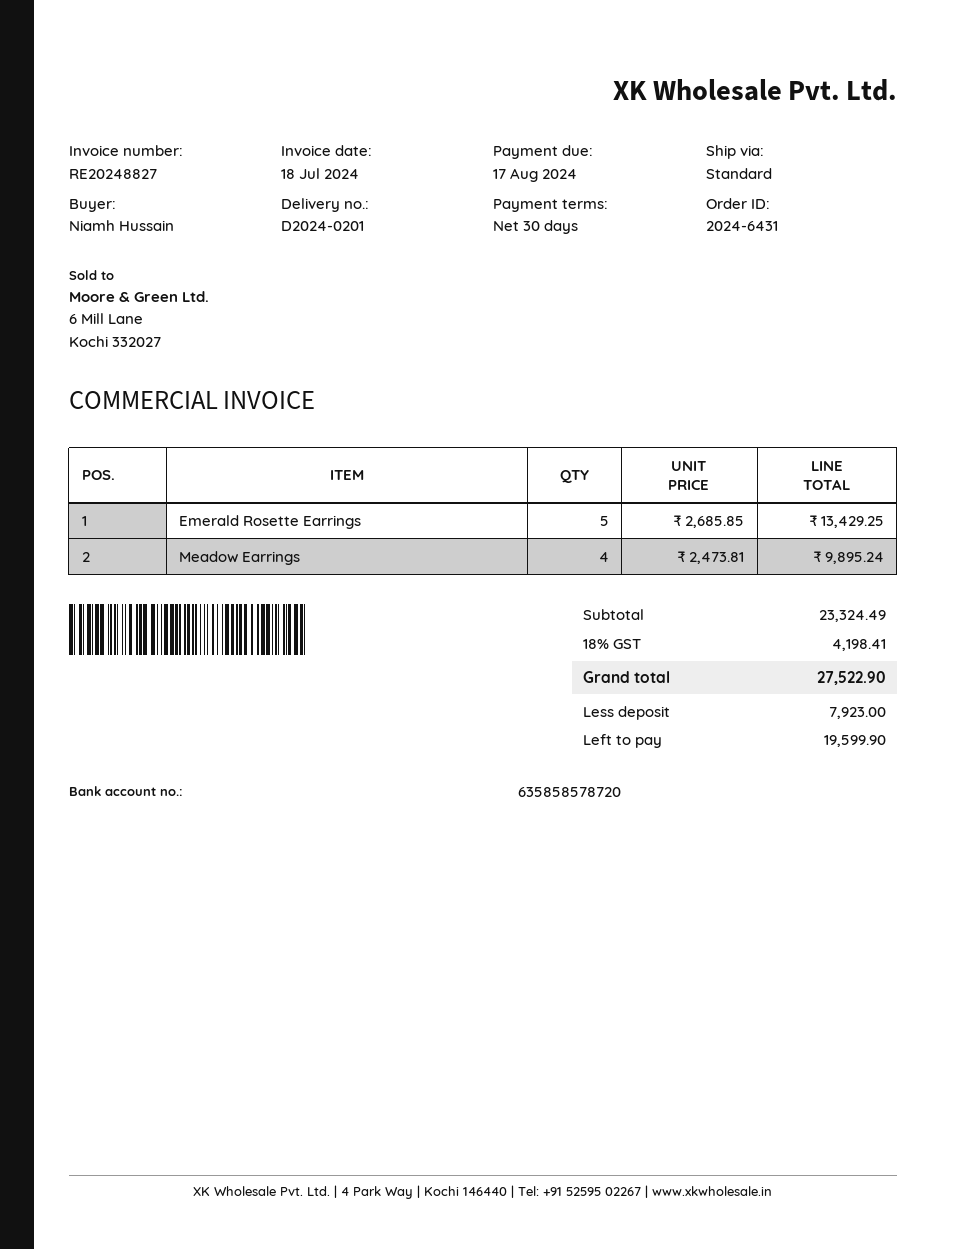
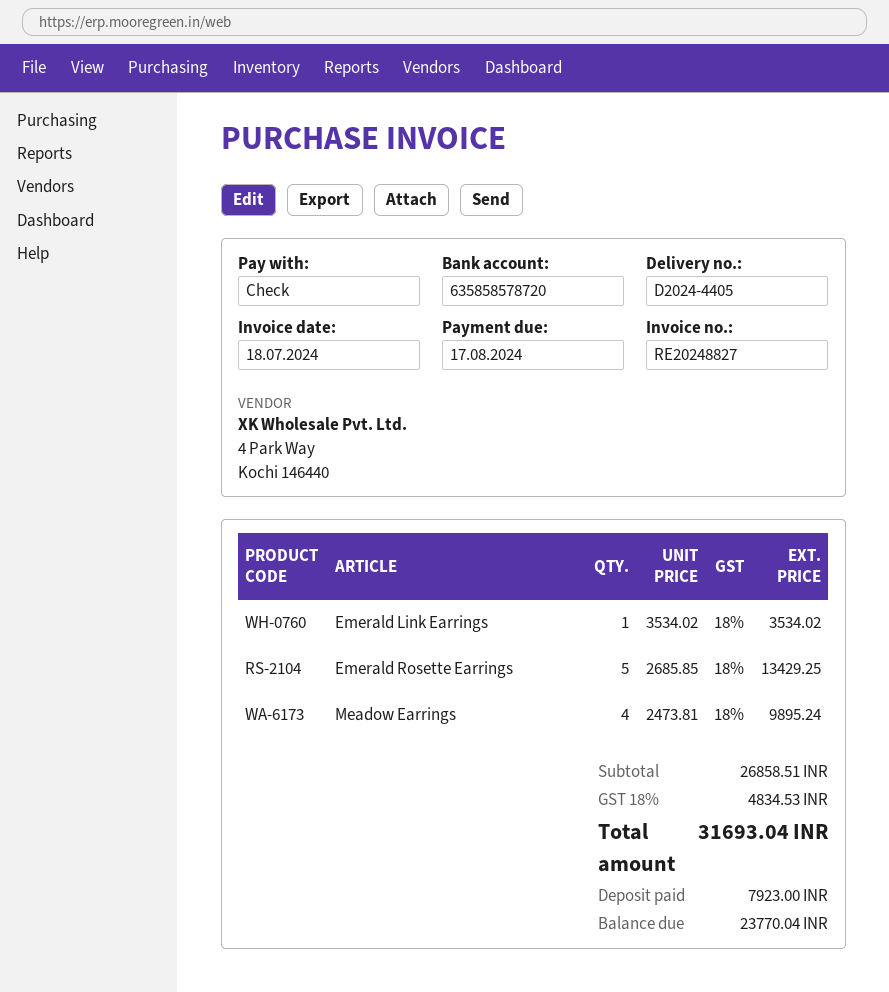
delivery note number: D2024-0201 -> D2024-4405
Emerald Link Earrings: none -> 1 x 3534.02 = 3534.02
subtotal: 23324.49 -> 26858.51
tax: 18% = 4198.41 -> 18% = 4834.53
total: 27522.90 -> 31693.04
balance: 19599.90 -> 23770.04

